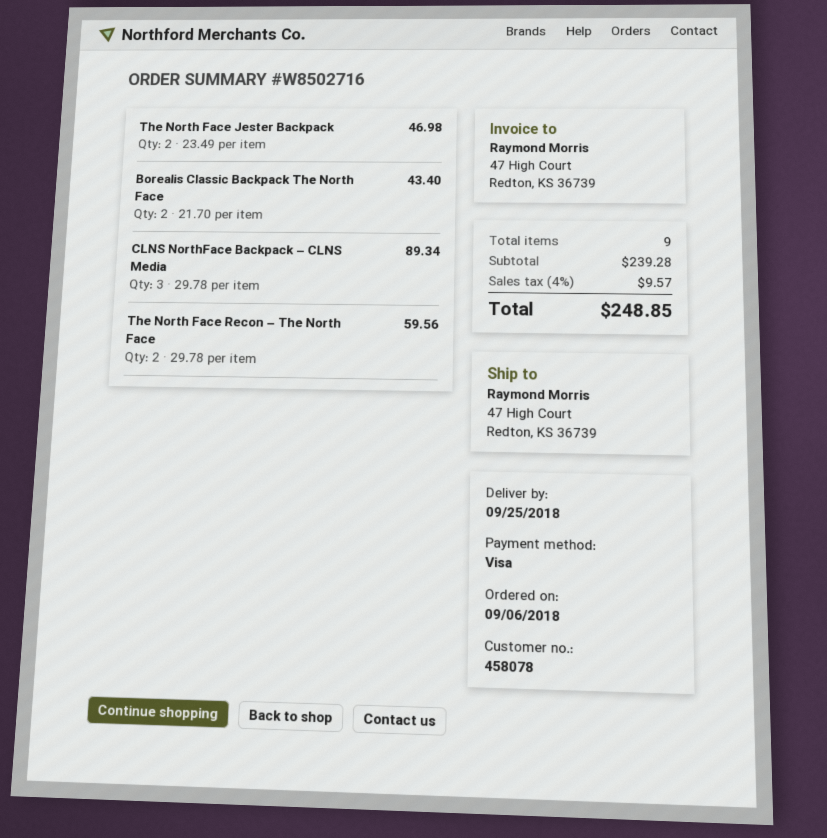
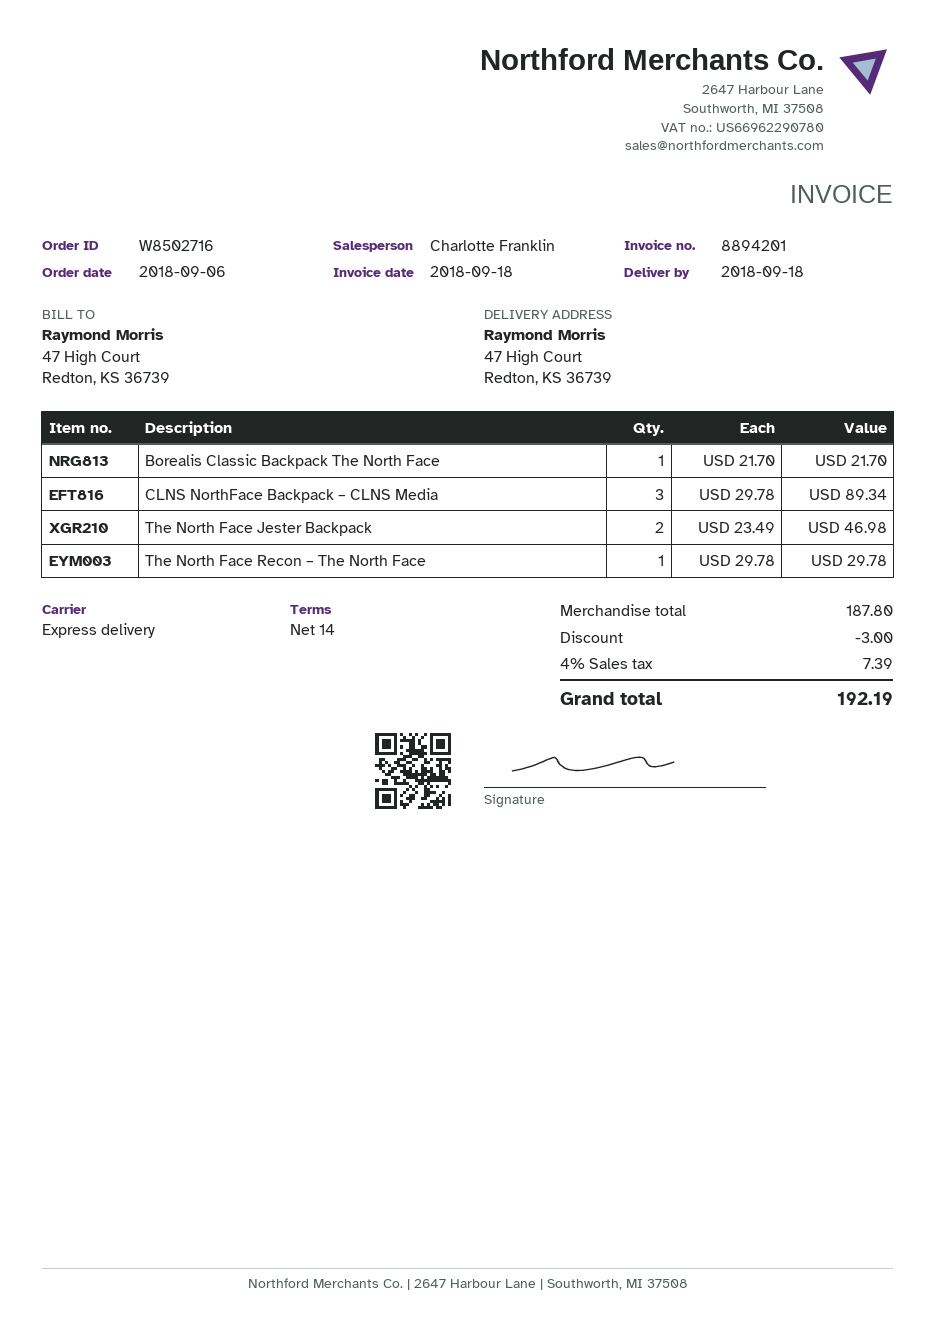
delivery date: 2018-09-25 -> 2018-09-18
Borealis Classic Backpack The North Face: 2 x 21.70 = 43.40 -> 1 x 21.70 = 21.70
The North Face Recon – The North Face: 2 x 29.78 = 59.56 -> 1 x 29.78 = 29.78
subtotal: 239.28 -> 187.80
discount: none -> 3.00
tax: 4% = 9.57 -> 4% = 7.39
total: 248.85 -> 192.19

